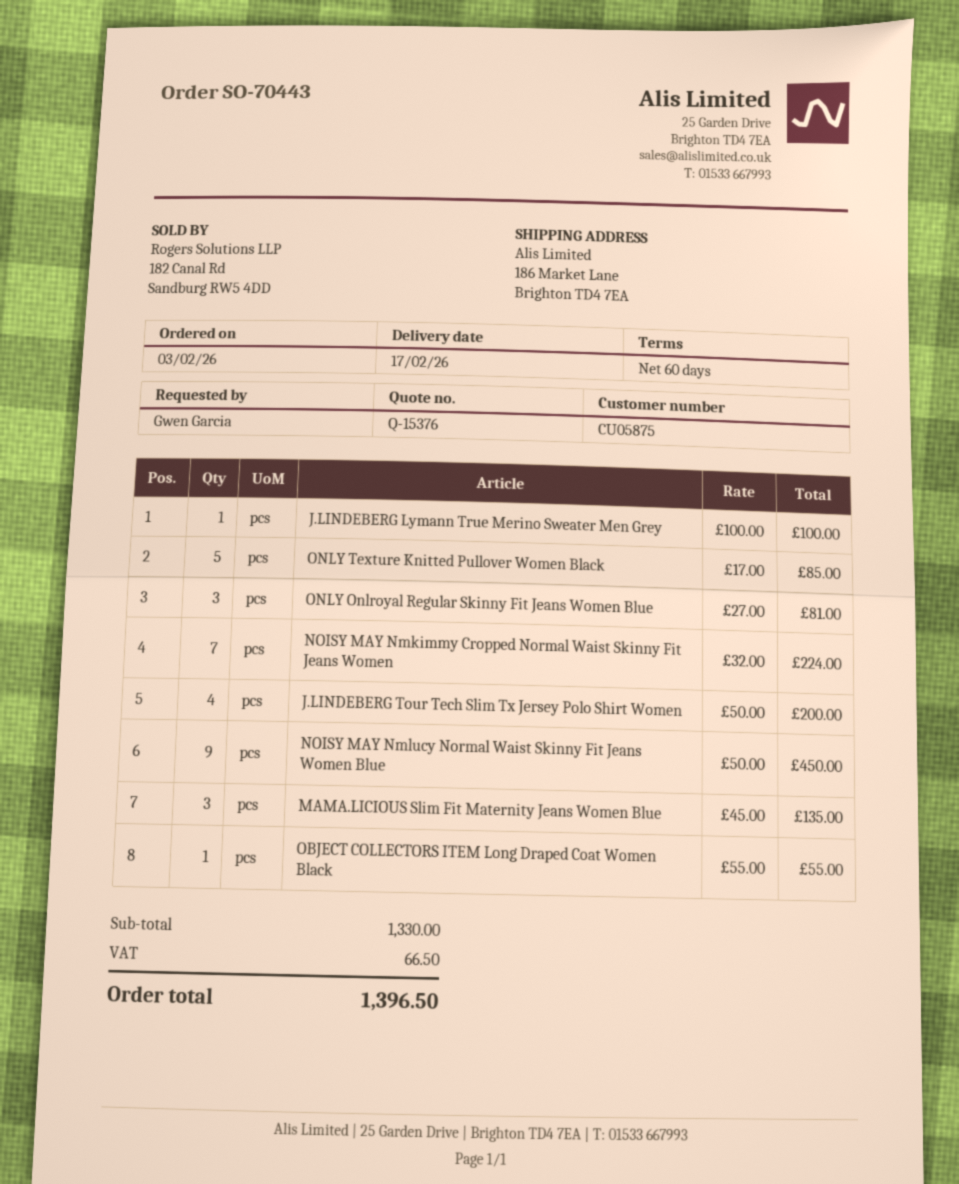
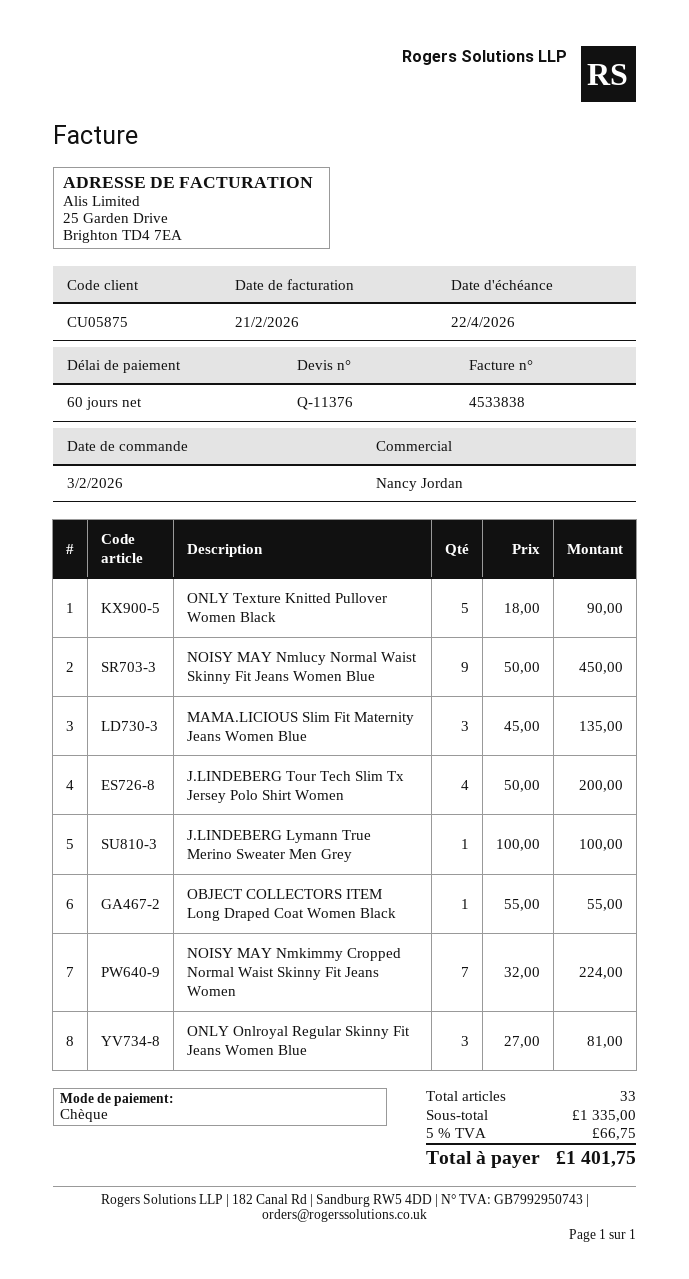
quote number: Q-15376 -> Q-11376
ONLY Texture Knitted Pullover Women Black: 5 x 17.00 = 85.00 -> 5 x 18.00 = 90.00
subtotal: 1330.00 -> 1335.00
tax: 66.50 -> 66.75
total: 1396.50 -> 1401.75

